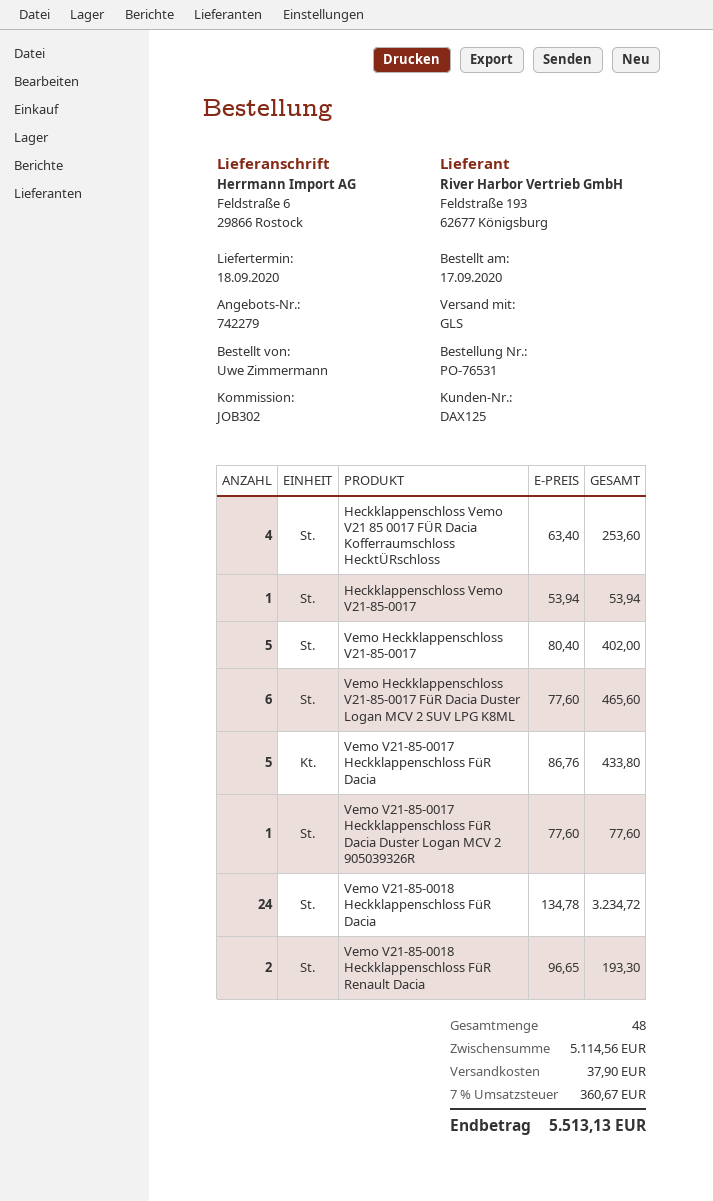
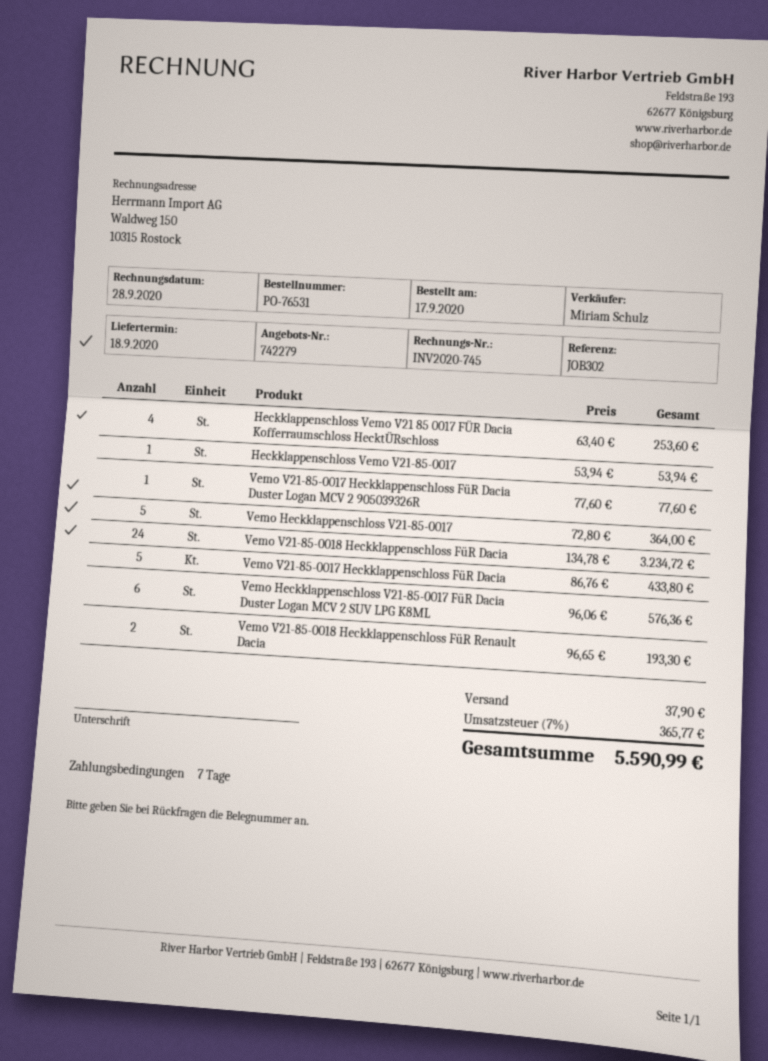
Vemo Heckklappenschloss V21-85-0017: 5 x 80.40 = 402.00 -> 5 x 72.80 = 364.00
Vemo Heckklappenschloss V21-85-0017 FüR Dacia Duster Logan MCV 2 SUV LPG K8ML: 6 x 77.60 = 465.60 -> 6 x 96.06 = 576.36
tax: 7% = 360.67 -> 7% = 365.77
total: 5513.13 -> 5590.99

